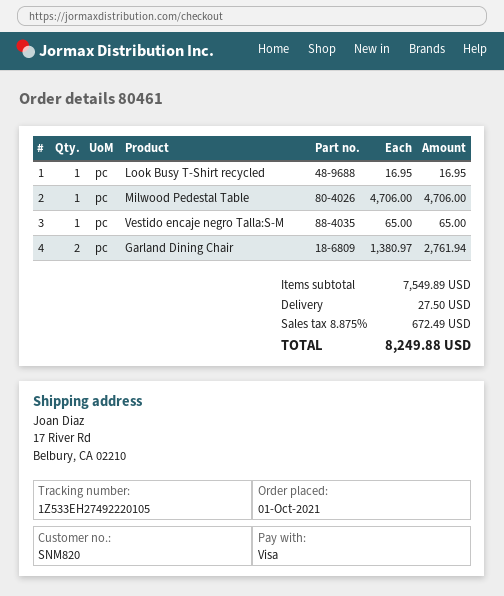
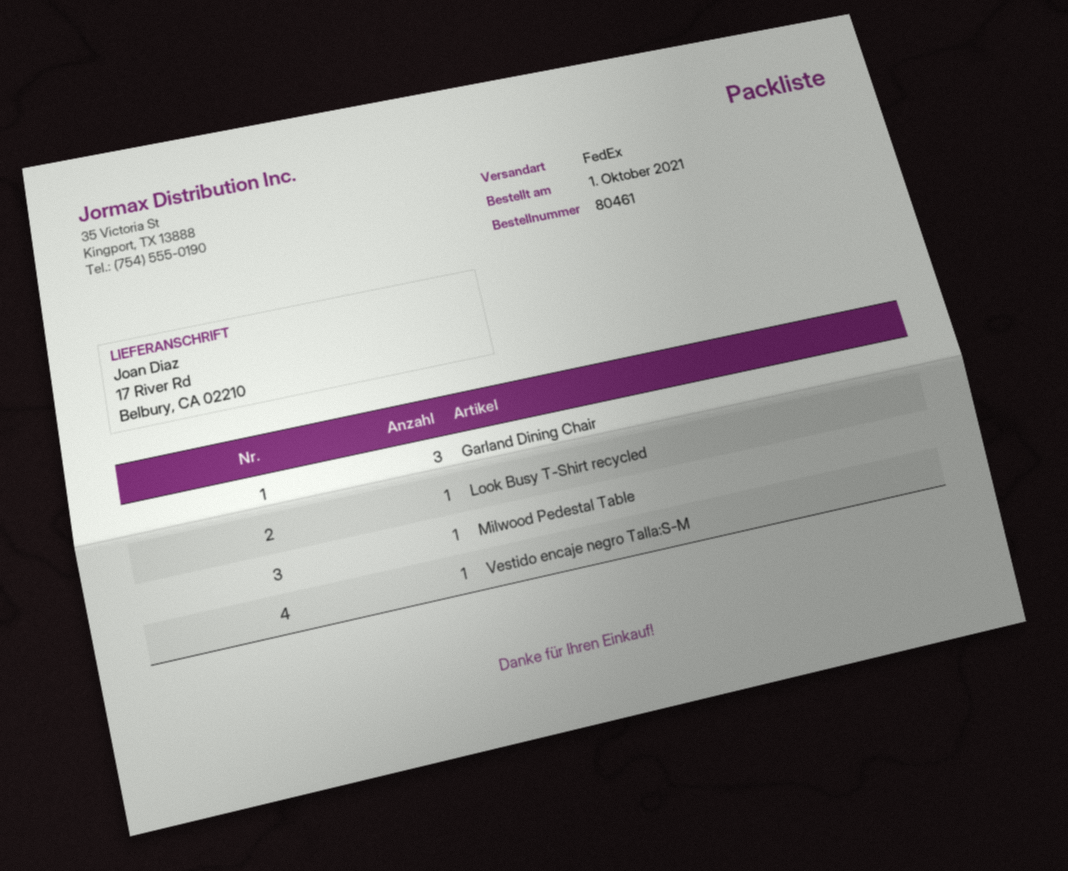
Garland Dining Chair: 2 -> 3

